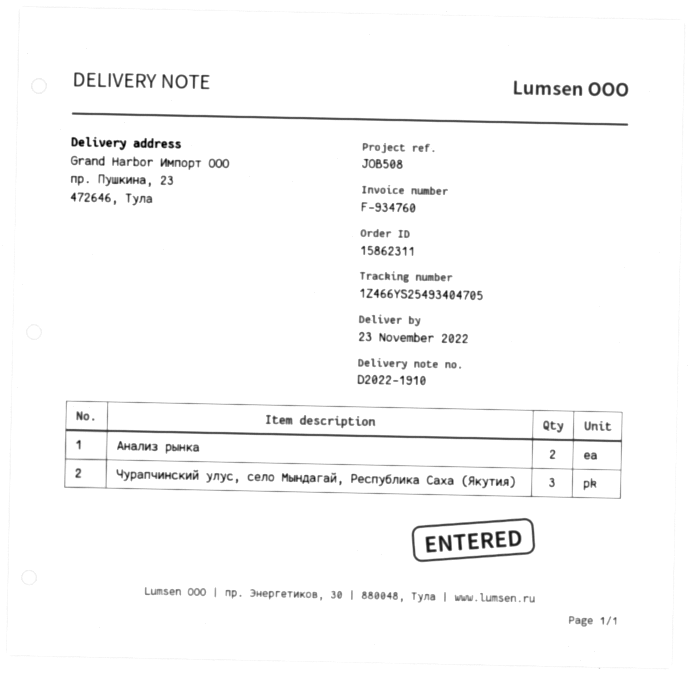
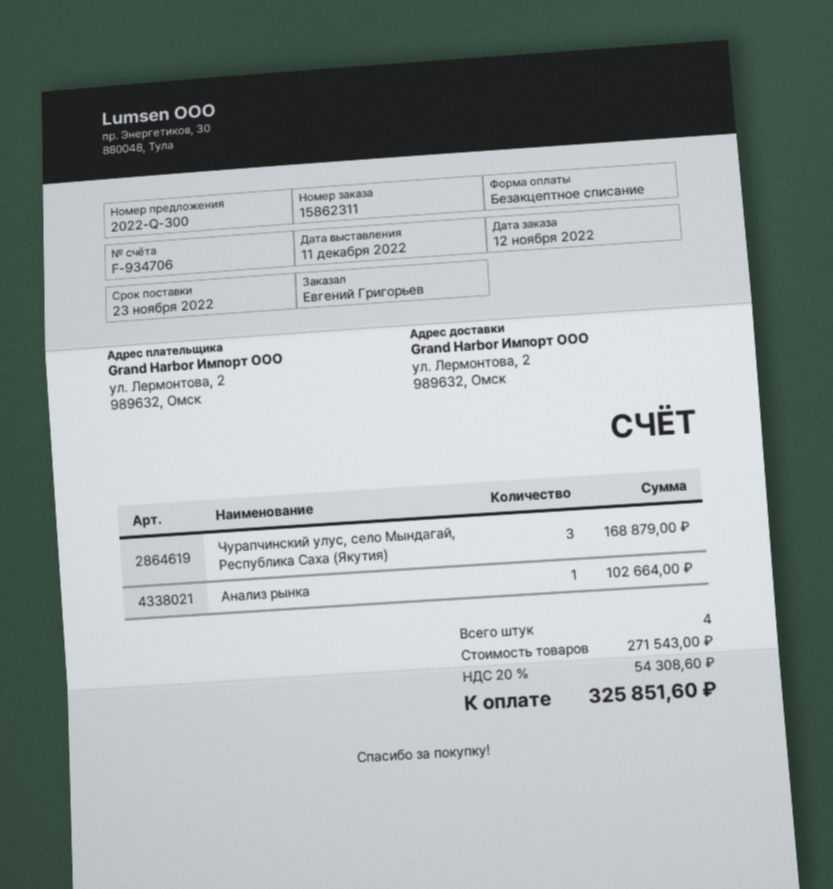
invoice number: F-934760 -> F-934706
ship to: пр. Пушкина, 23, 472646, Тула -> ул. Лермонтова, 2, 989632, Омск
Анализ рынка: 2 -> 1

